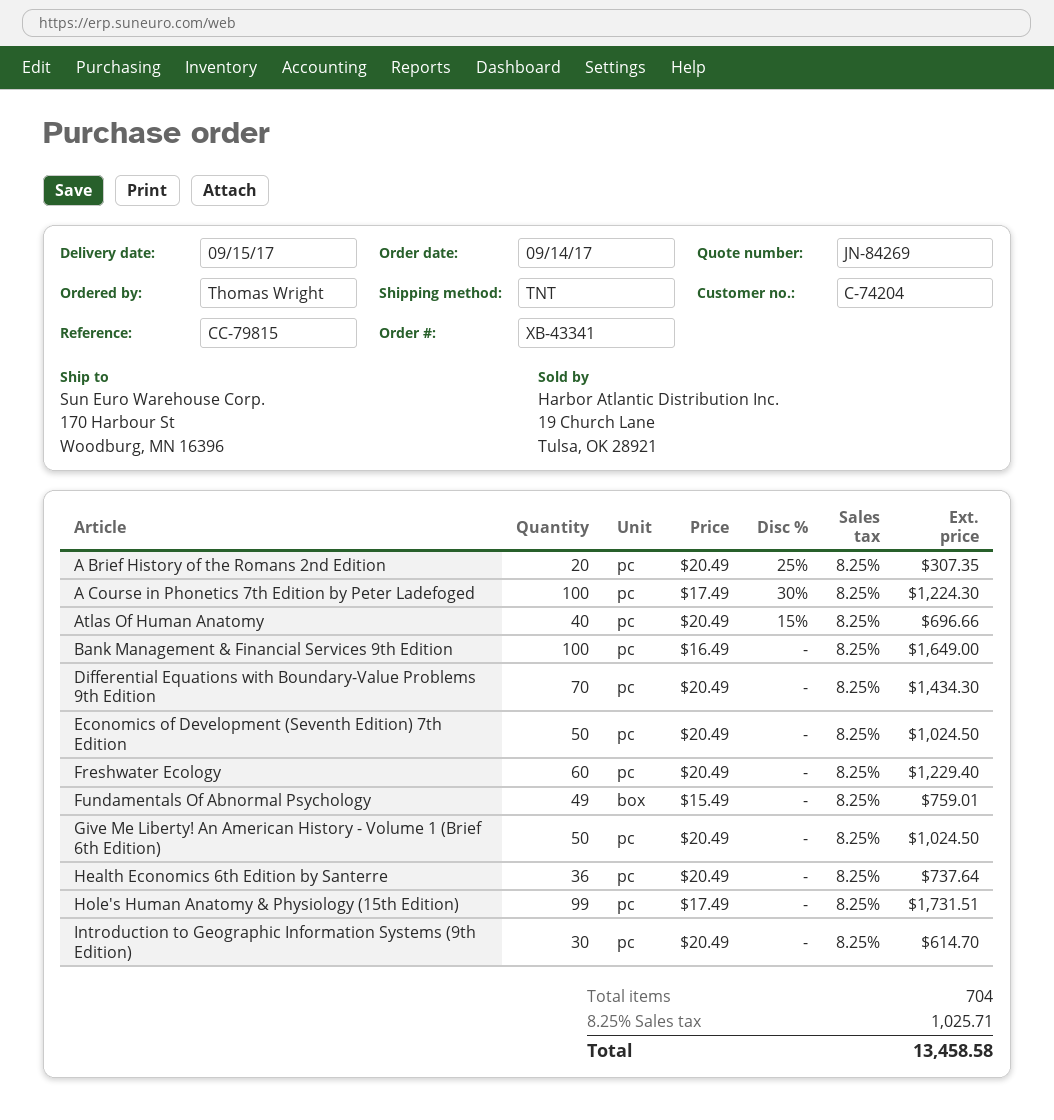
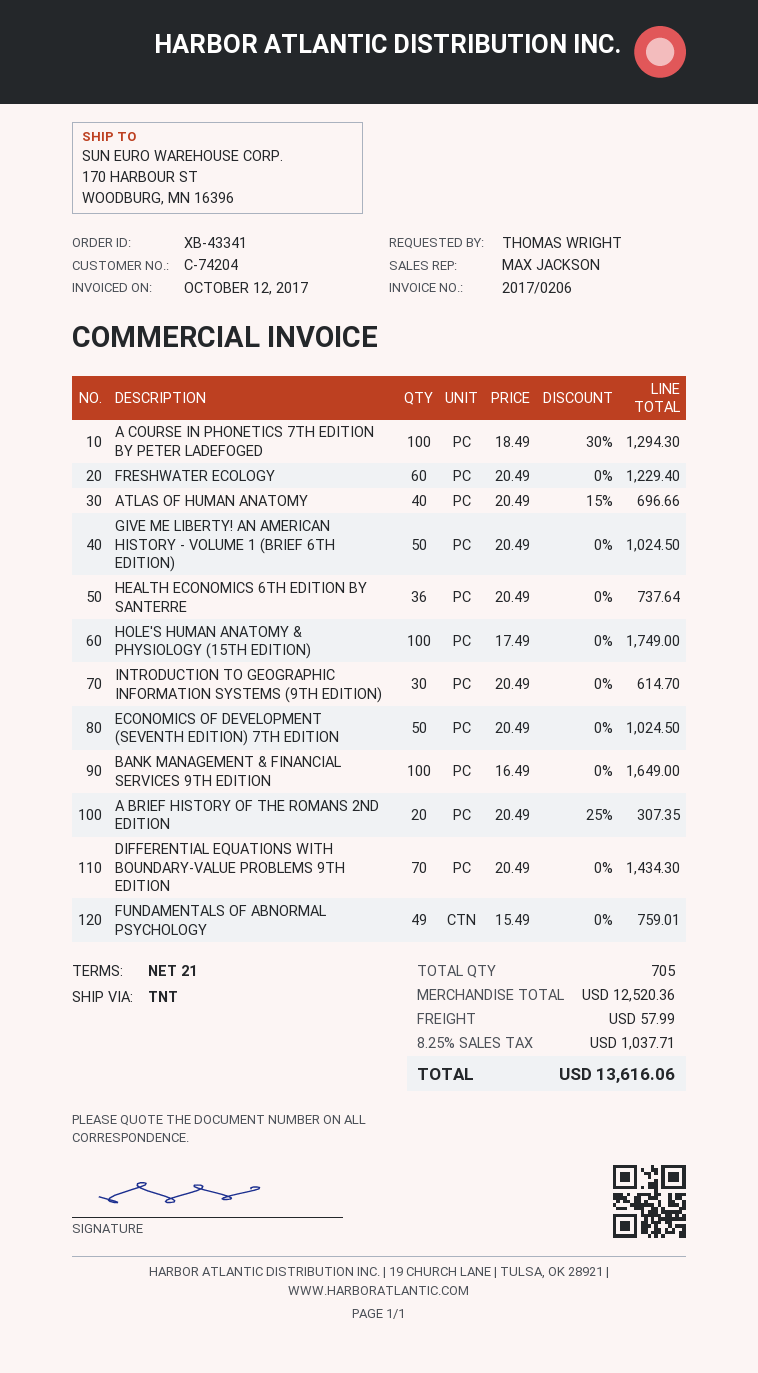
A Course in Phonetics 7th Edition by Peter Ladefoged: 100 x 17.49 - 30% = 1224.30 -> 100 x 18.49 - 30% = 1294.30
Hole's Human Anatomy & Physiology (15th Edition): 99 x 17.49 = 1731.51 -> 100 x 17.49 = 1749.00
total quantity: 704 -> 705
shipping: none -> 57.99
tax: 8.25% = 1025.71 -> 8.25% = 1037.71
total: 13458.58 -> 13616.06

